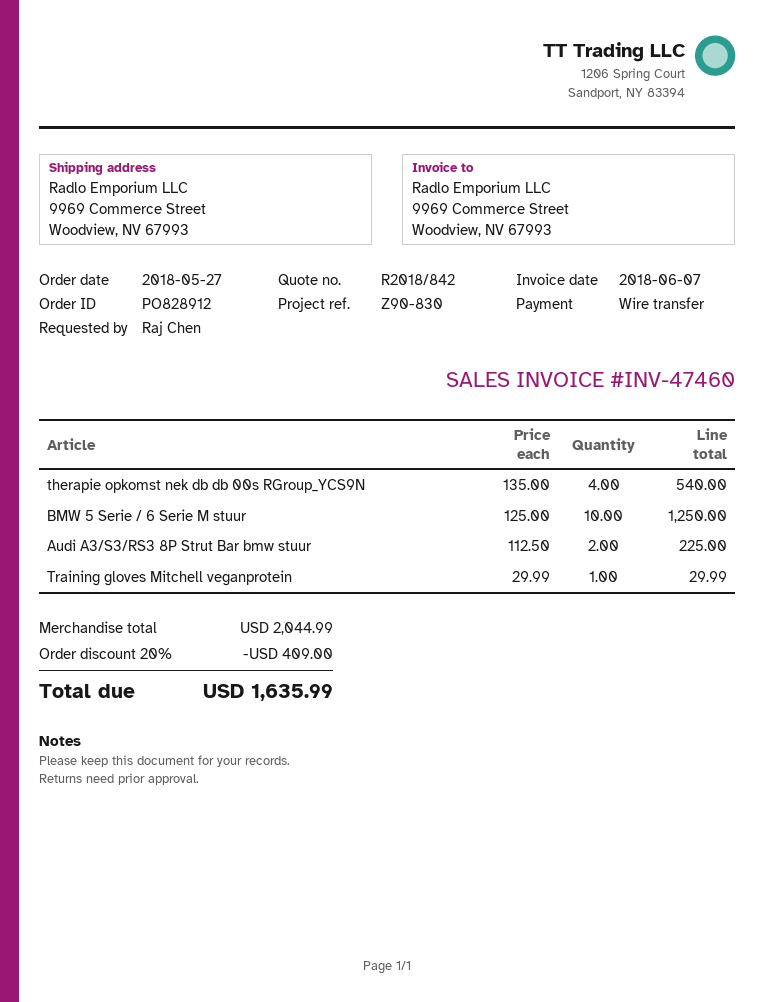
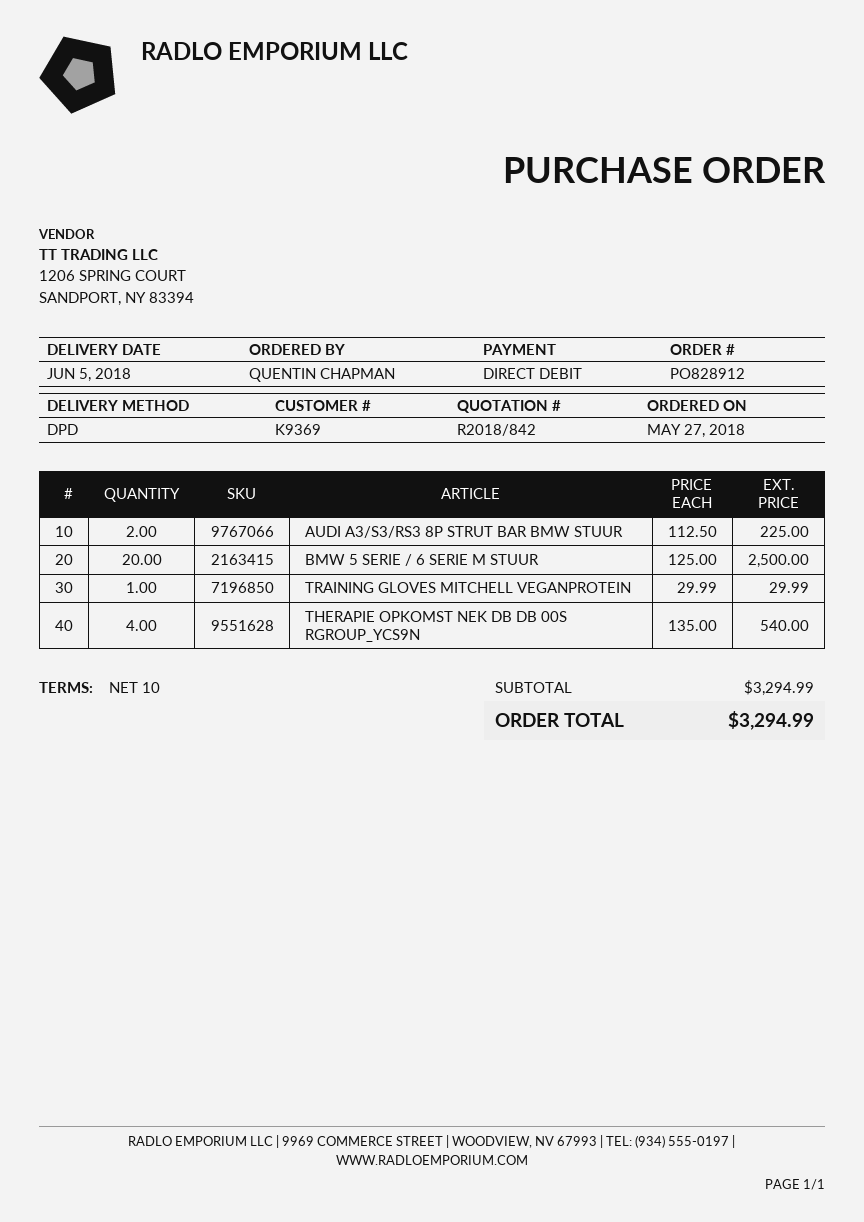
ordered by: Raj Chen -> QUENTIN CHAPMAN
payment method: bank transfer -> direct debit
BMW 5 Serie / 6 Serie M stuur: 10 x 125.00 = 1250.00 -> 20 x 125.00 = 2500.00
subtotal: 2044.99 -> 3294.99
discount: 20% = 409.00 -> none
total: 1635.99 -> 3294.99

